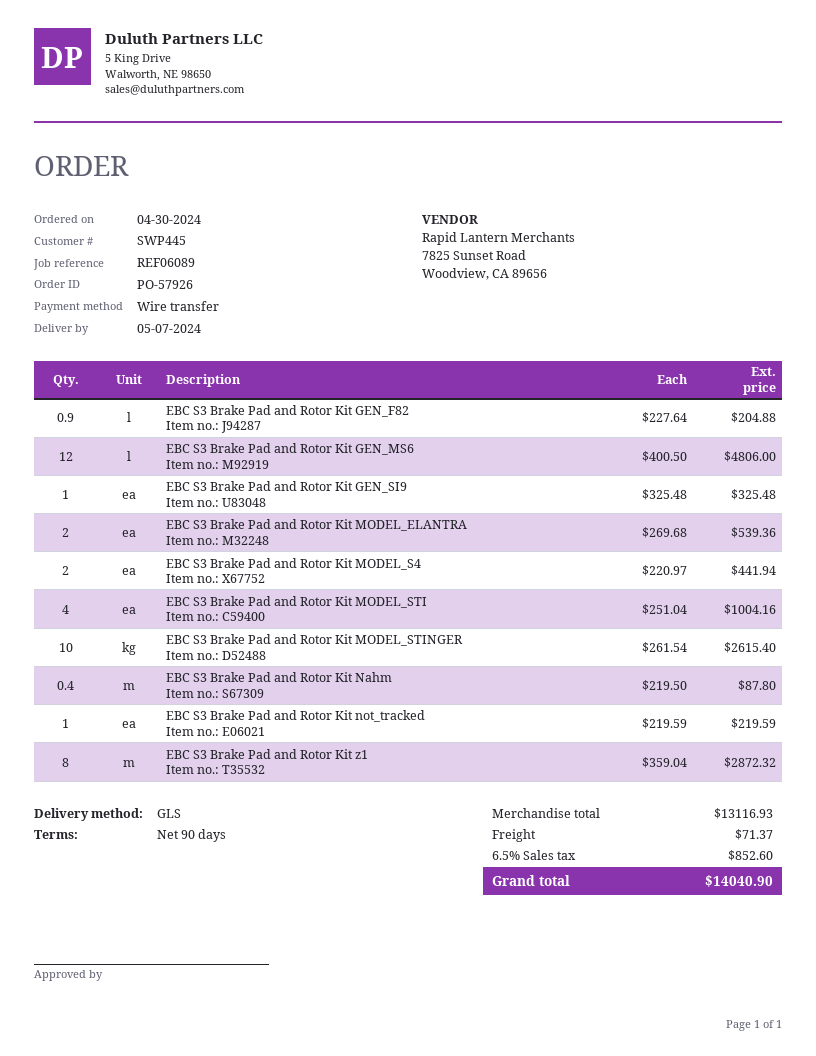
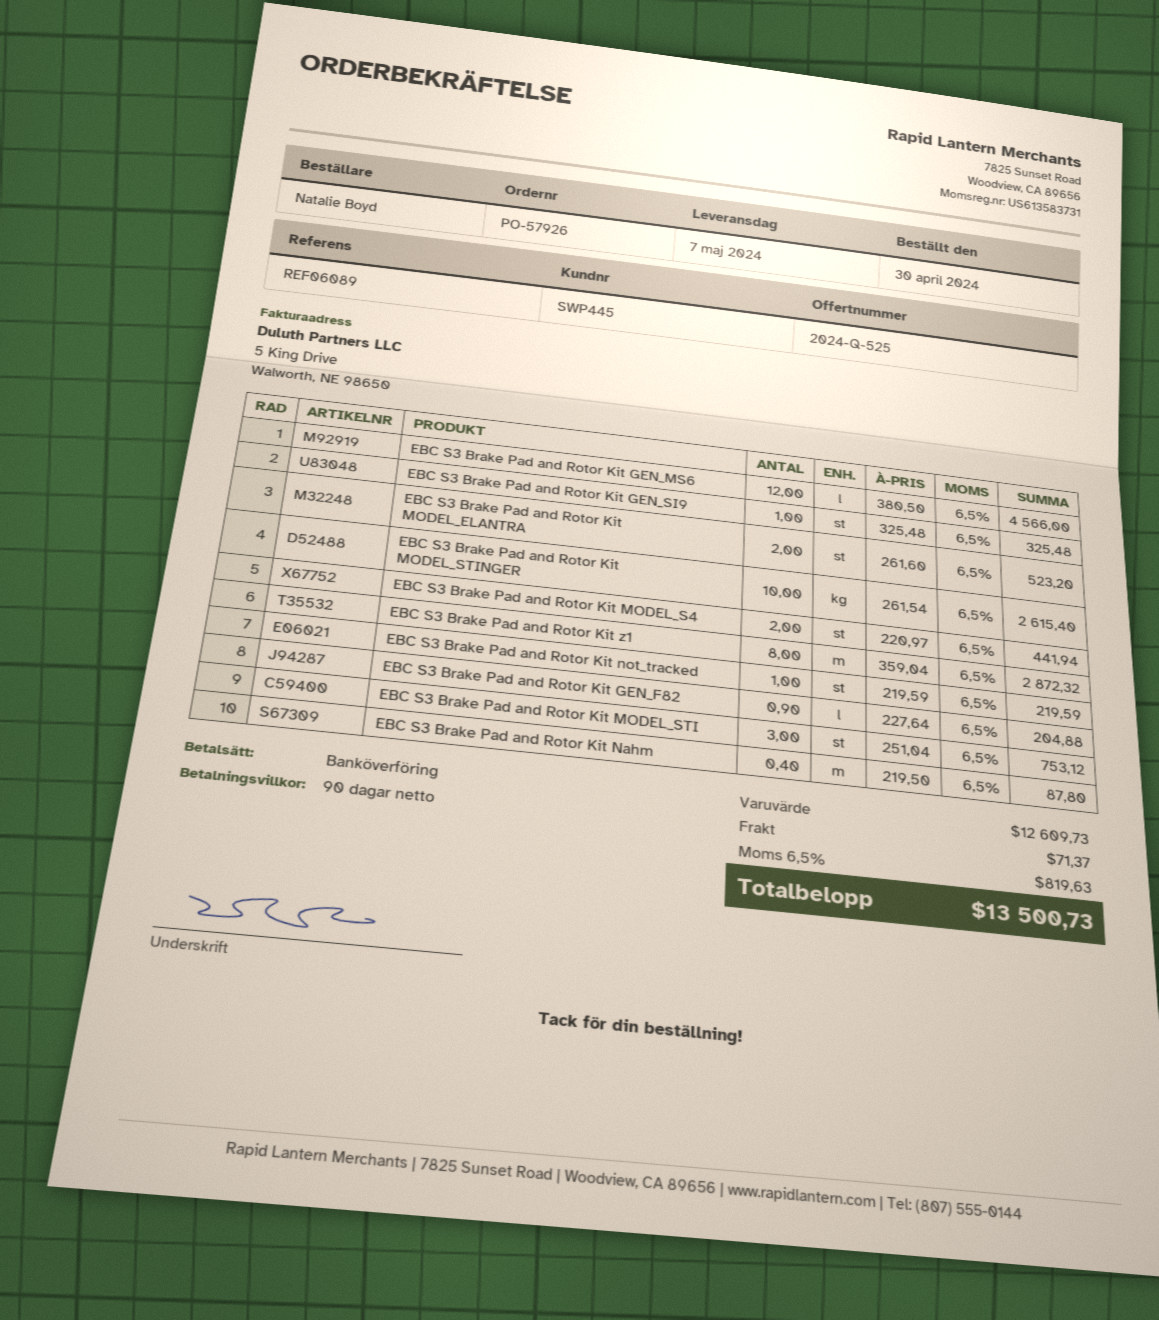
EBC S3 Brake Pad and Rotor Kit GEN_MS6: 12 x 400.50 = 4806.00 -> 12 x 380.50 = 4566.00
EBC S3 Brake Pad and Rotor Kit MODEL_ELANTRA: 2 x 269.68 = 539.36 -> 2 x 261.60 = 523.20
EBC S3 Brake Pad and Rotor Kit MODEL_STI: 4 x 251.04 = 1004.16 -> 3 x 251.04 = 753.12
subtotal: 13116.93 -> 12609.73
tax: 6.5% = 852.60 -> 6.5% = 819.63
total: 14040.90 -> 13500.73

